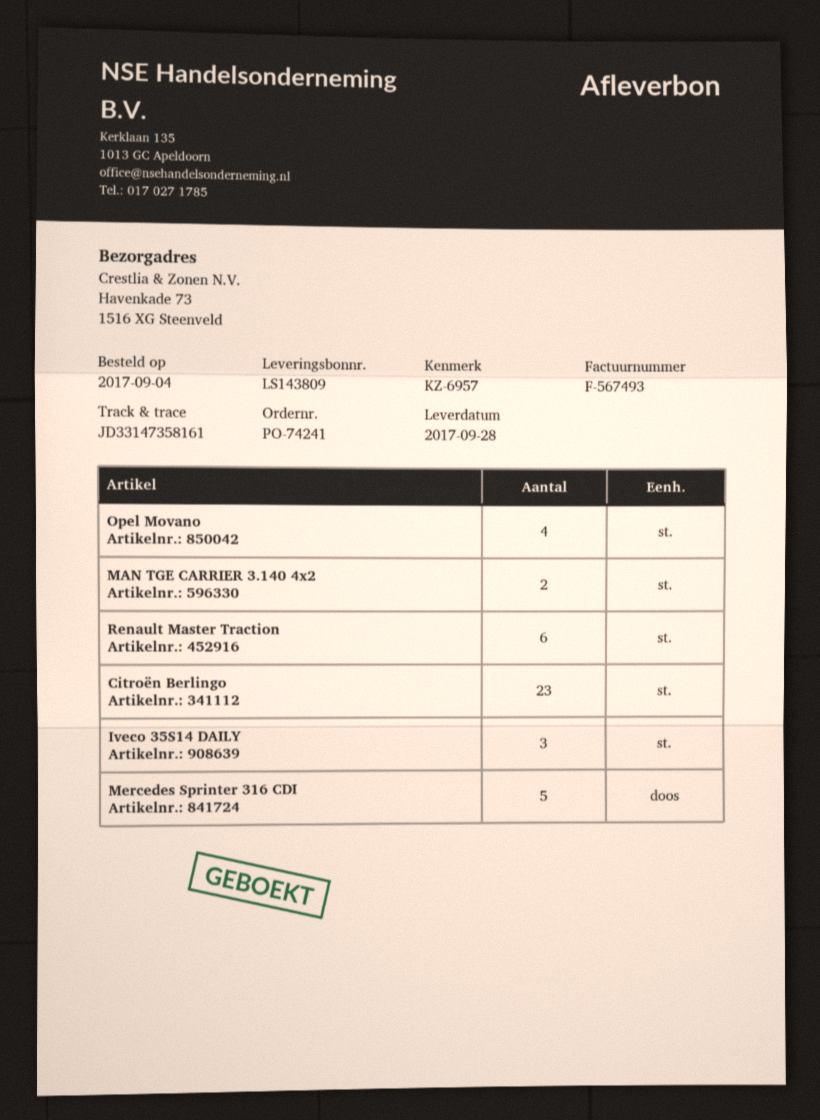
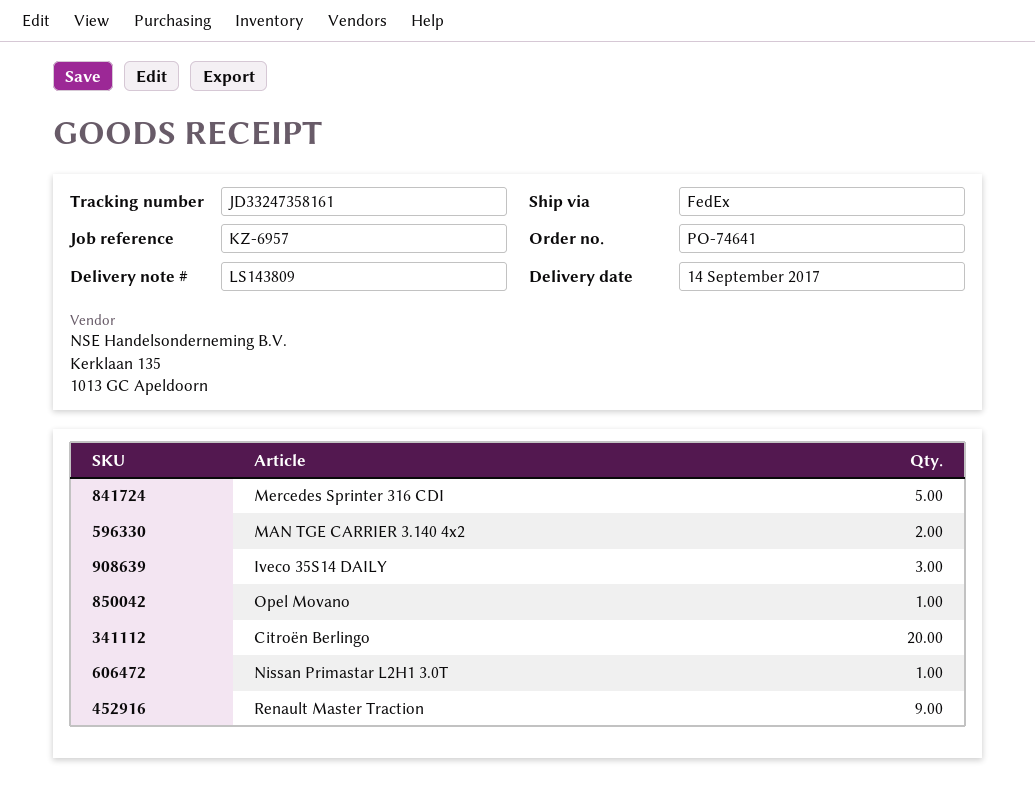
order number: PO-74241 -> PO-74641
delivery date: 2017-09-28 -> 2017-09-14
tracking number: JD33147358161 -> JD33247358161
Opel Movano: 4 -> 1
Renault Master Traction: 6 -> 9
Citroën Berlingo: 23 -> 20
Nissan Primastar L2H1 3.0T: none -> 1

